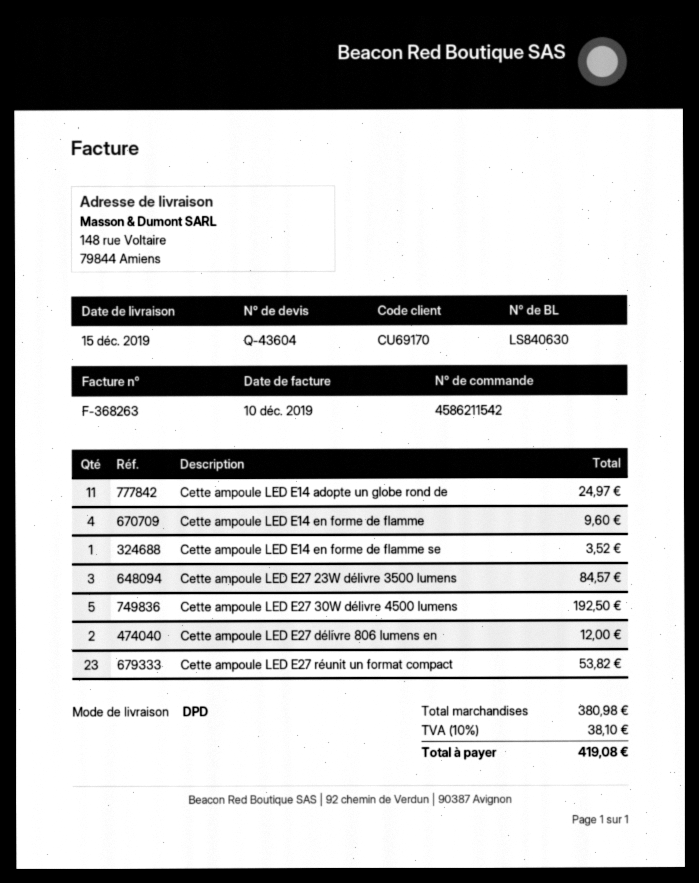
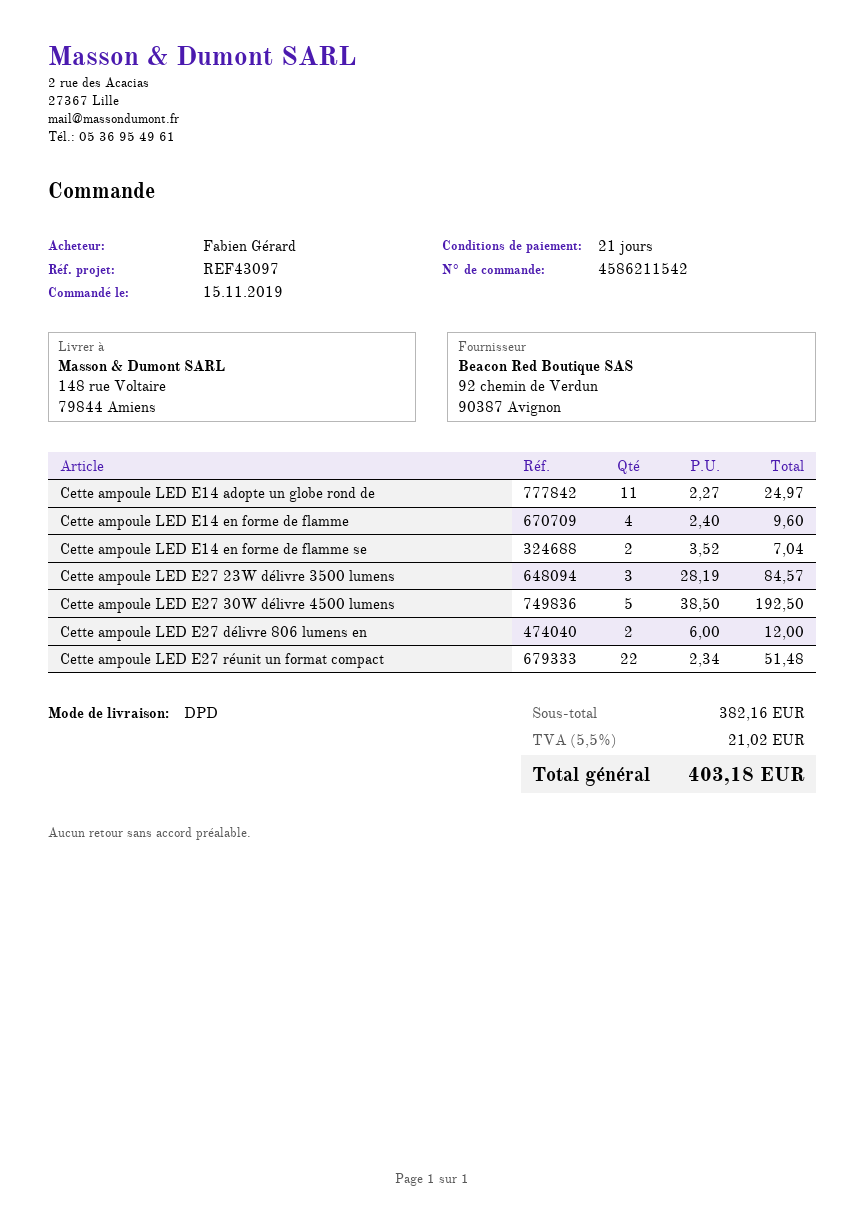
Cette ampoule LED E14 en forme de flamme se: 1 for 3.52 -> 2 for 7.04
Cette ampoule LED E27 réunit un format compact: 23 for 53.82 -> 22 for 51.48
subtotal: 380.98 -> 382.16
tax: 10% = 38.10 -> 5.5% = 21.02
total: 419.08 -> 403.18

